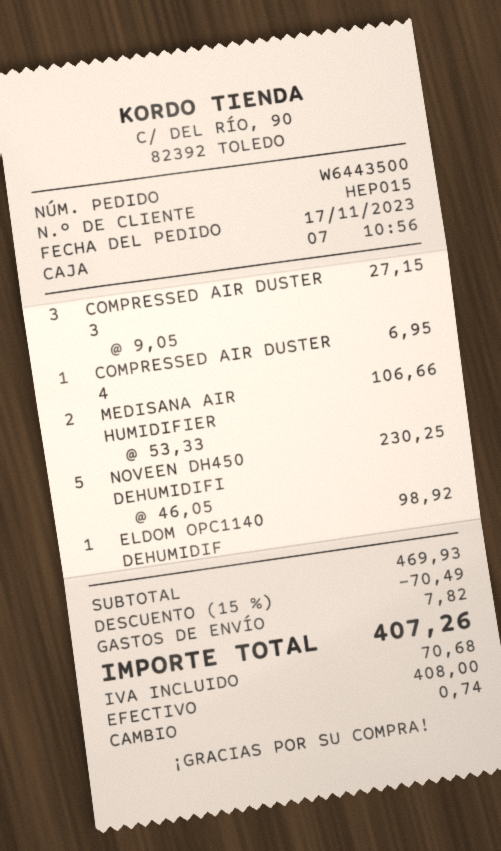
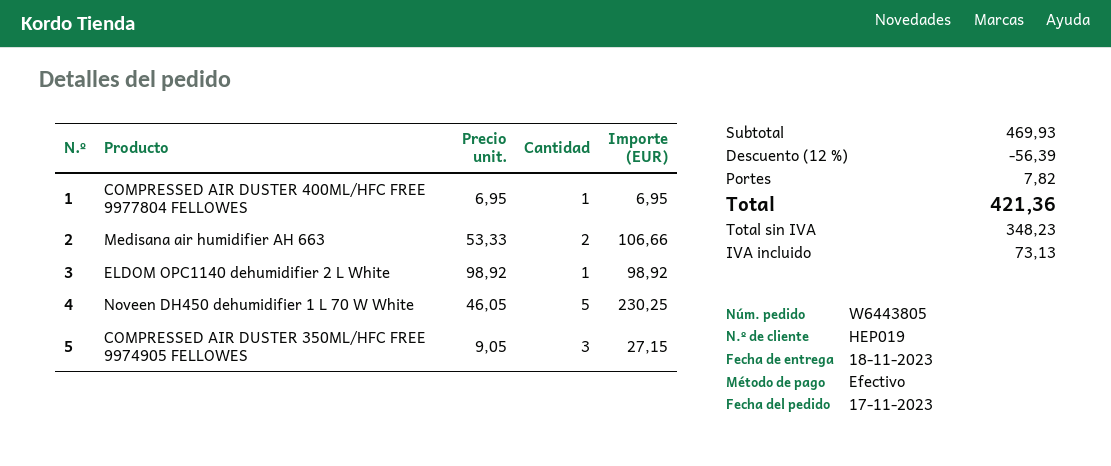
order number: W6443500 -> W6443805
customer number: HEP015 -> HEP019
discount: 15% = 70.49 -> 12% = 56.39
tax: 70.68 -> 73.13
total: 407.26 -> 421.36

